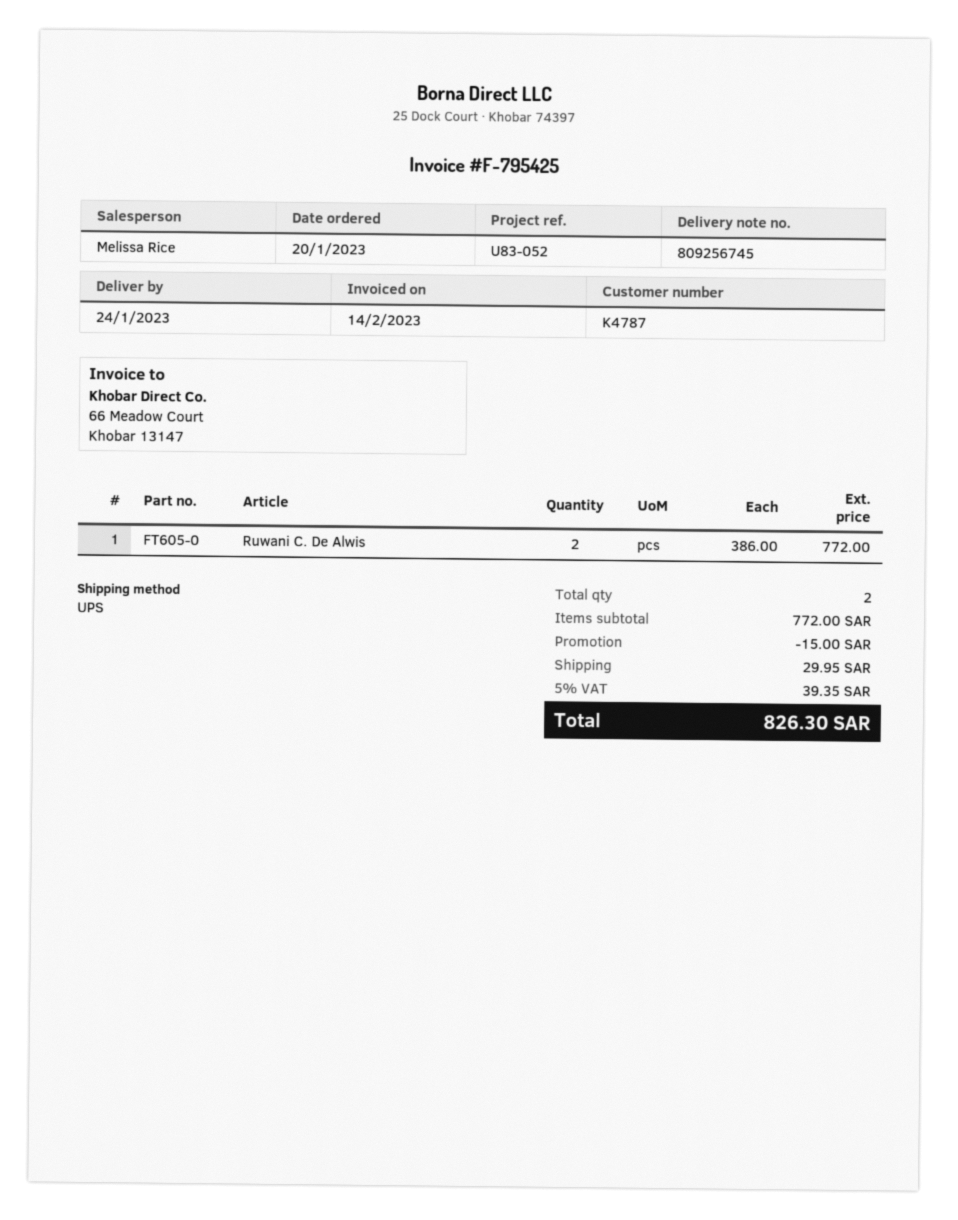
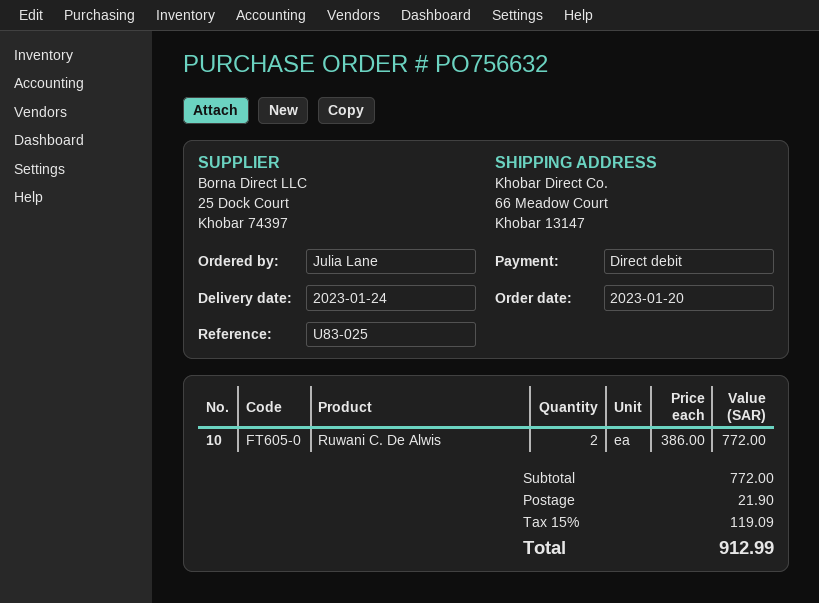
reference: U83-052 -> U83-025
discount: 15.00 -> none
shipping: 29.95 -> 21.90
tax: 5% = 39.35 -> 15% = 119.09
total: 826.30 -> 912.99

